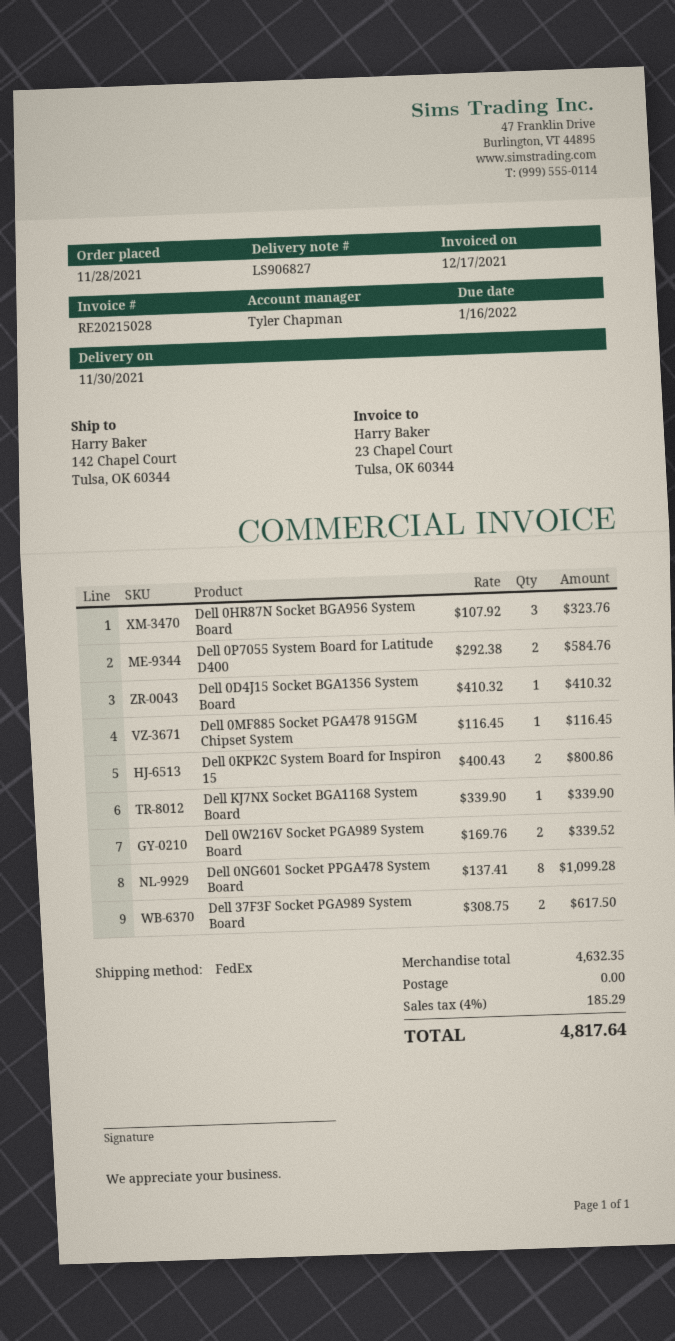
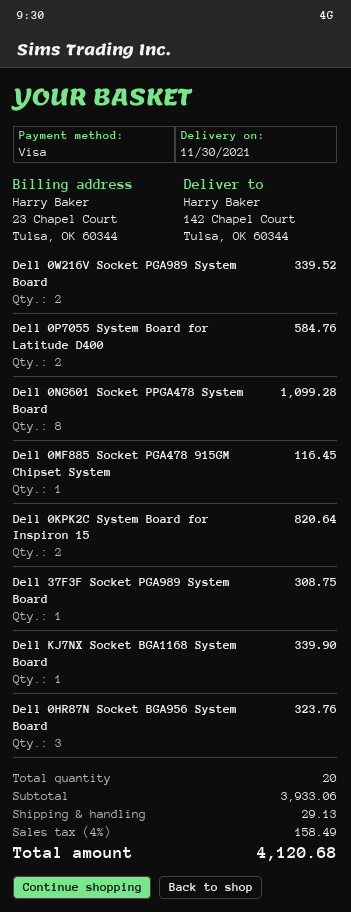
Dell 0D4J15 Socket BGA1356 System Board: 1 for 410.32 -> none
Dell 0KPK2C System Board for Inspiron 15: 2 for 800.86 -> 2 for 820.64
Dell 37F3F Socket PGA989 System Board: 2 for 617.50 -> 1 for 308.75
subtotal: 4632.35 -> 3933.06
shipping: 0.00 -> 29.13
tax: 4% = 185.29 -> 4% = 158.49
total: 4817.64 -> 4120.68

